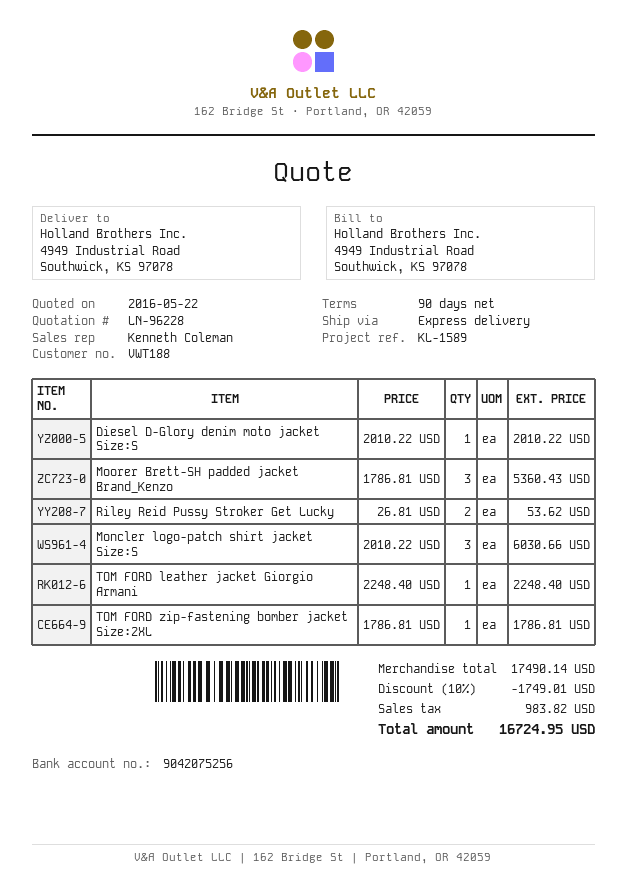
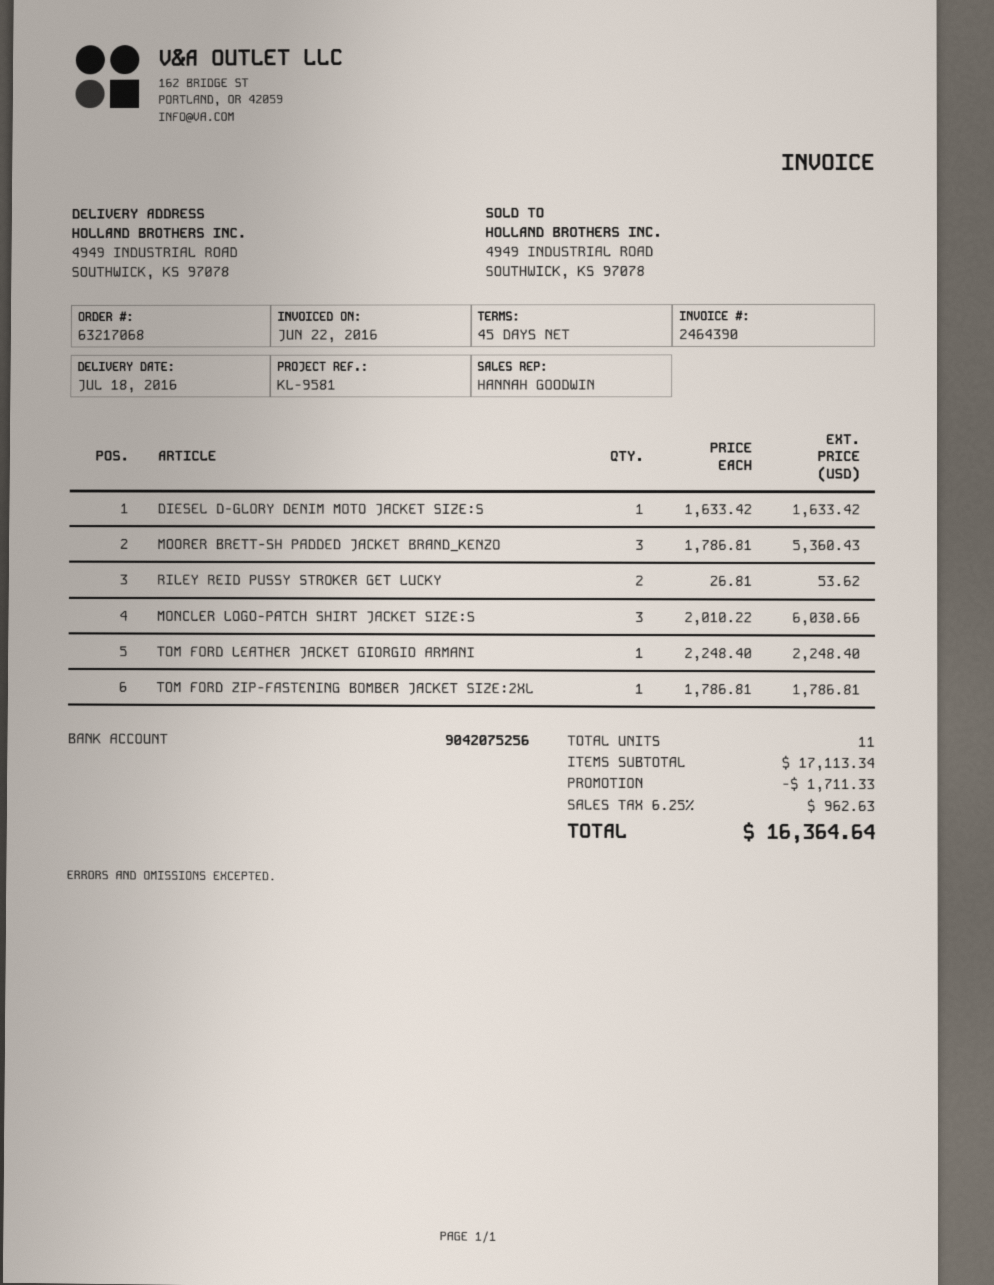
payment terms: 90 days -> 45 days
reference: KL-1589 -> KL-9581
sales rep: Kenneth Coleman -> HANNAH GOODWIN
Diesel D-Glory denim moto jacket Size:S: 1 x 2010.22 = 2010.22 -> 1 x 1633.42 = 1633.42
subtotal: 17490.14 -> 17113.34
discount: 1749.01 -> 1711.33
tax: 983.82 -> 962.63
total: 16724.95 -> 16364.64

